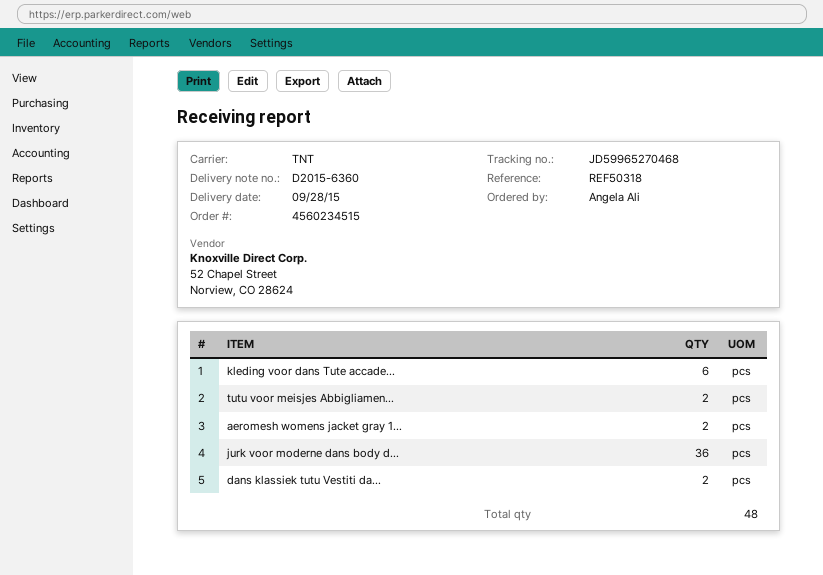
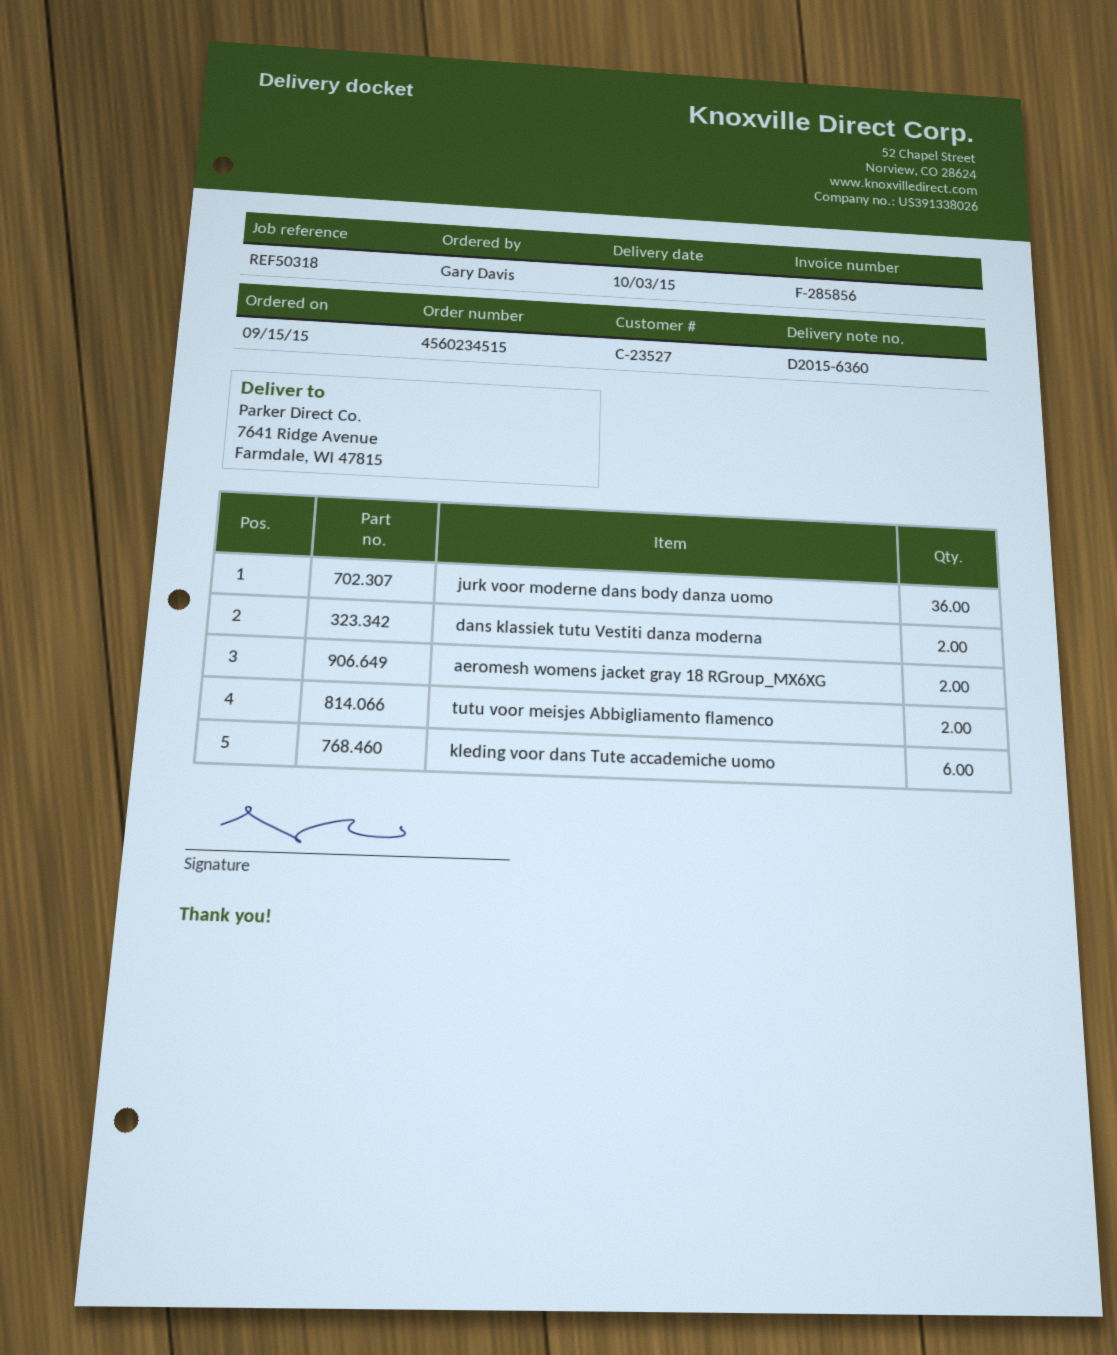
delivery date: 2015-09-28 -> 2015-10-03
ordered by: Angela Ali -> Gary Davis

